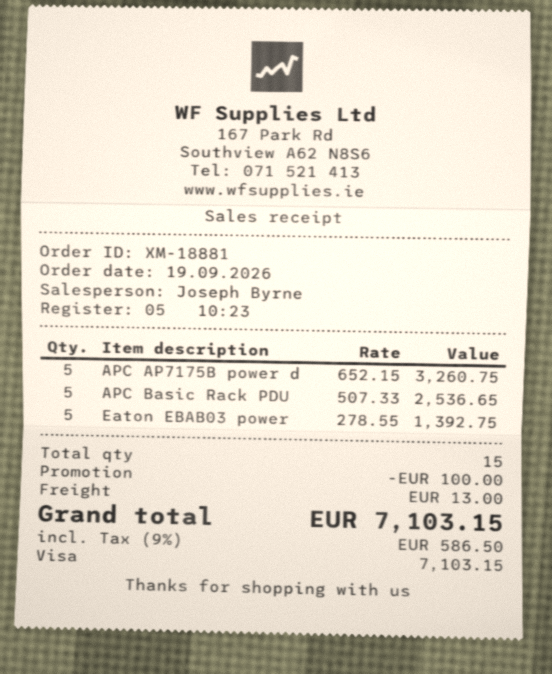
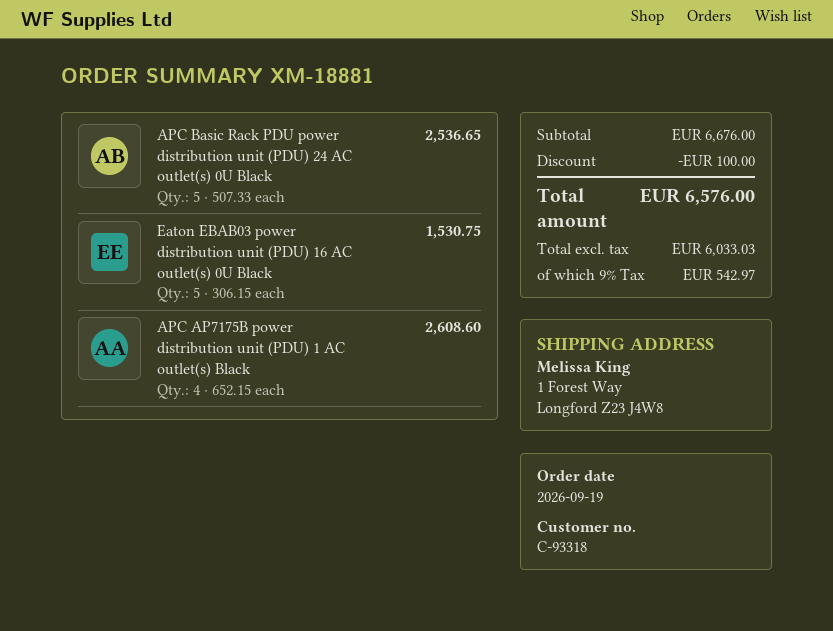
APC AP7175B power d: 5 x 652.15 = 3260.75 -> 4 x 652.15 = 2608.60
Eaton EBAB03 power: 5 x 278.55 = 1392.75 -> 5 x 306.15 = 1530.75
shipping: 13.00 -> none
tax: 9% = 586.50 -> 9% = 542.97
total: 7103.15 -> 6576.00

